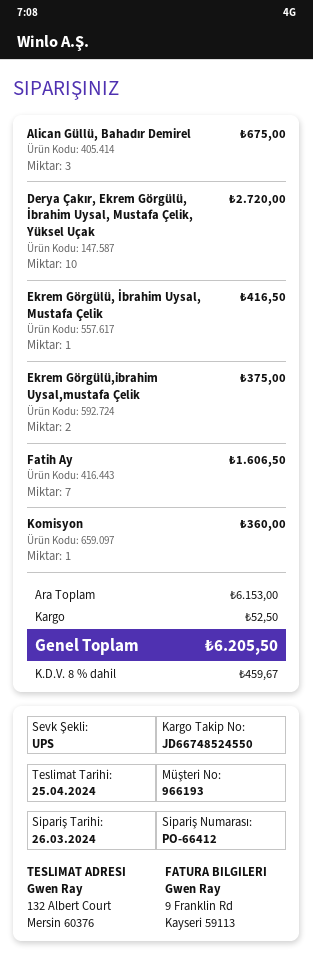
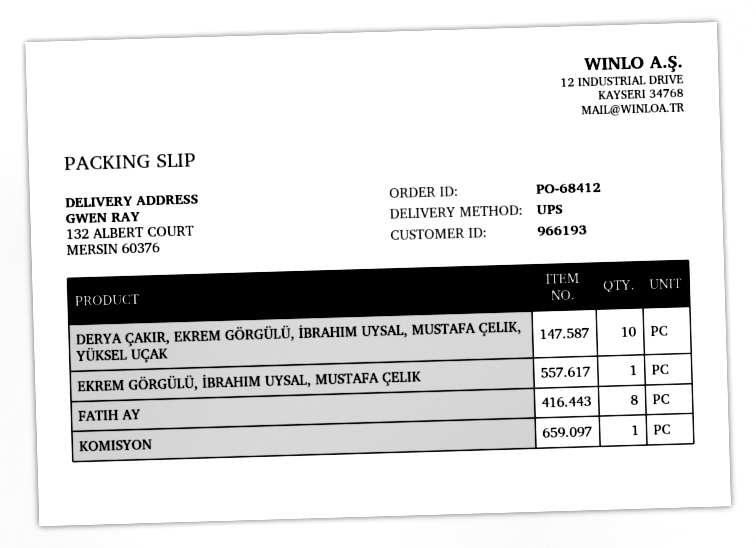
order number: PO-66412 -> PO-68412
Alican Güllü, Bahadır Demirel: 3 -> none
Ekrem Görgülü,ibrahim Uysal,mustafa Çelik: 2 -> none
Fatih Ay: 7 -> 8

